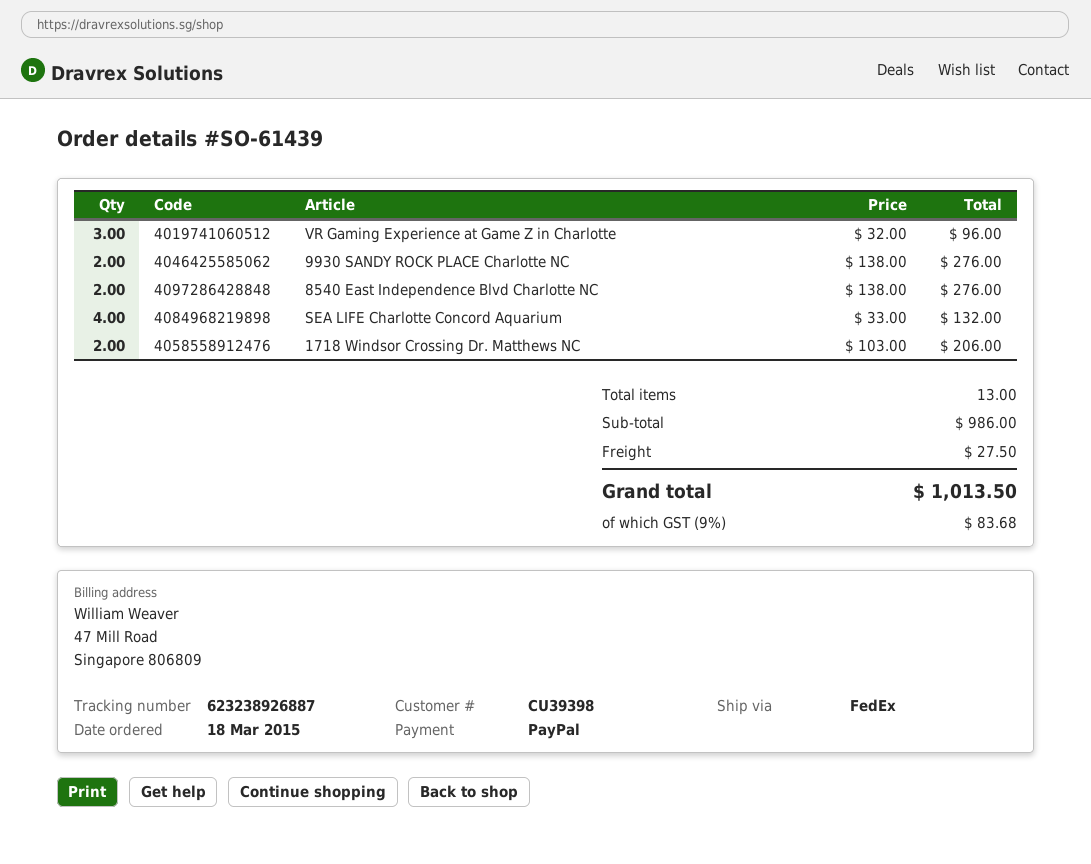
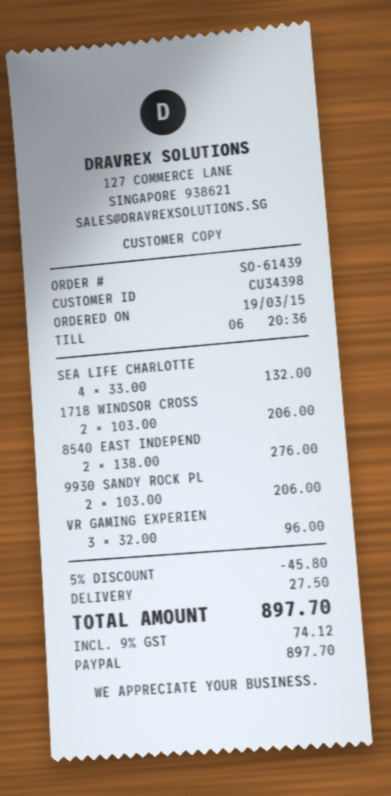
order date: 2015-03-18 -> 2015-03-19
customer number: CU39398 -> CU34398
9930 SANDY ROCK PLACE Charlotte NC: 2 x 138.00 = 276.00 -> 2 x 103.00 = 206.00
discount: none -> 5% = 45.80
tax: 9% = 83.68 -> 9% = 74.12
total: 1013.50 -> 897.70

